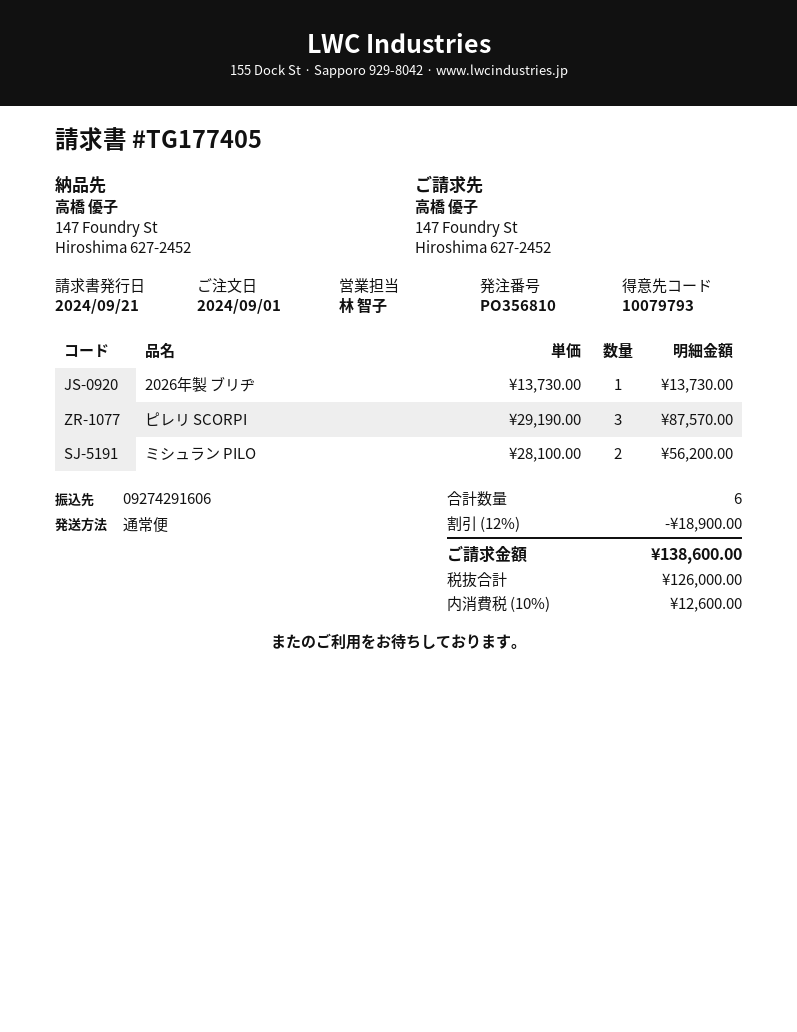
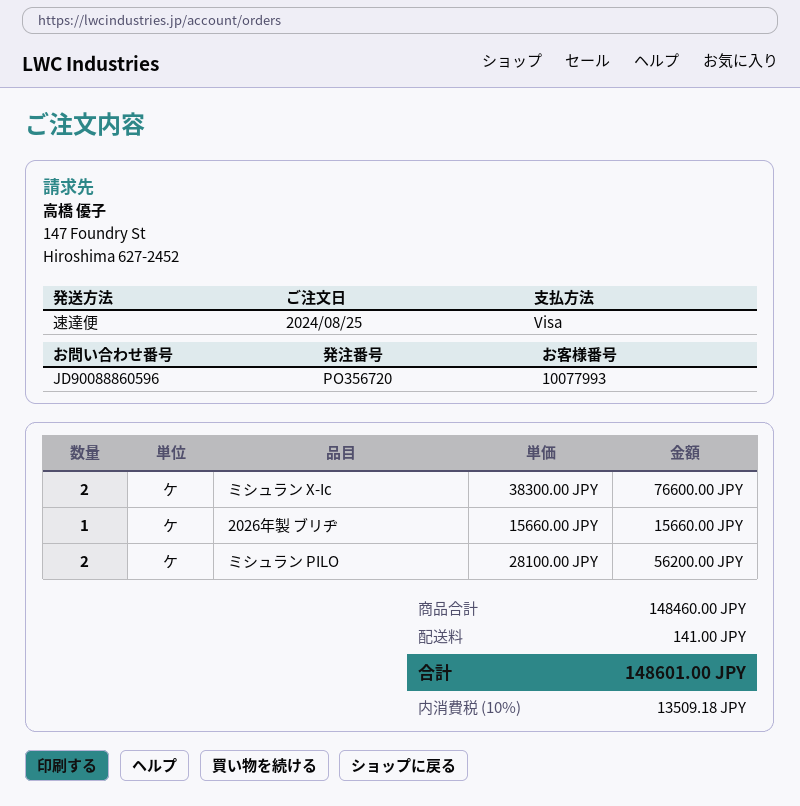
order number: PO356810 -> PO356720
order date: 2024-09-01 -> 2024-08-25
customer number: 10079793 -> 10077993
shipping method: standard -> express
2026年製 ブリヂ: 1 x 13730.00 = 13730.00 -> 1 x 15660.00 = 15660.00
ピレリ SCORPI: 3 x 29190.00 = 87570.00 -> none
ミシュラン X-Ic: none -> 2 x 38300.00 = 76600.00
discount: 12% = 18900.00 -> none
shipping: none -> 141.00
tax: 10% = 12600.00 -> 10% = 13509.18
total: 138600.00 -> 148601.00

